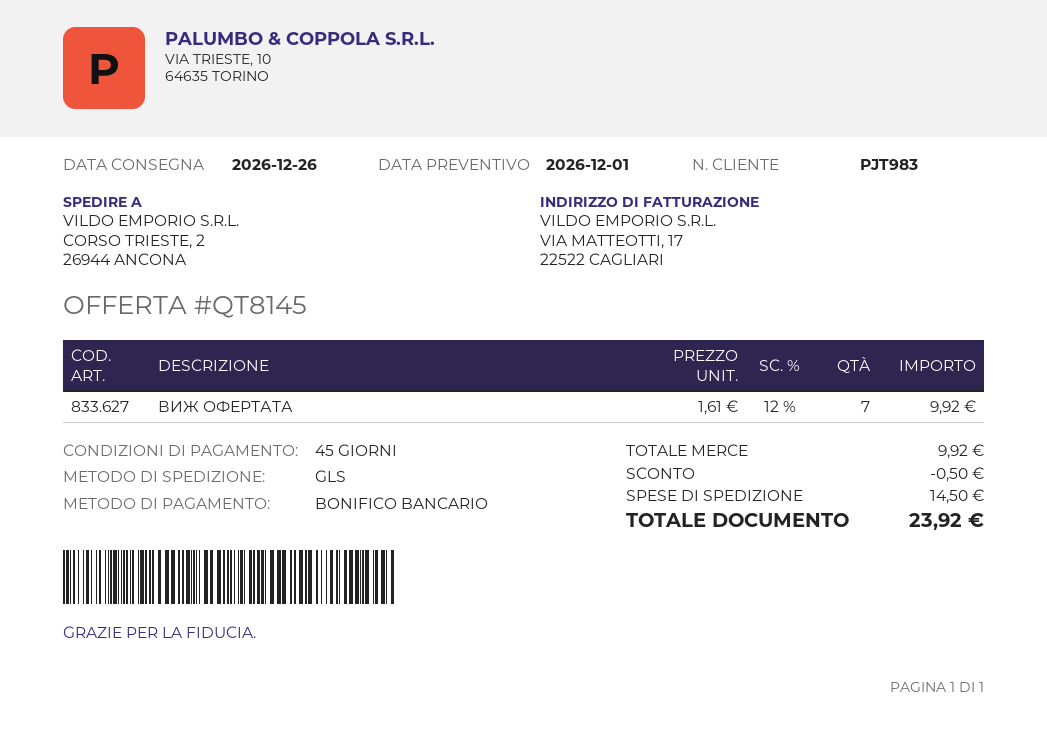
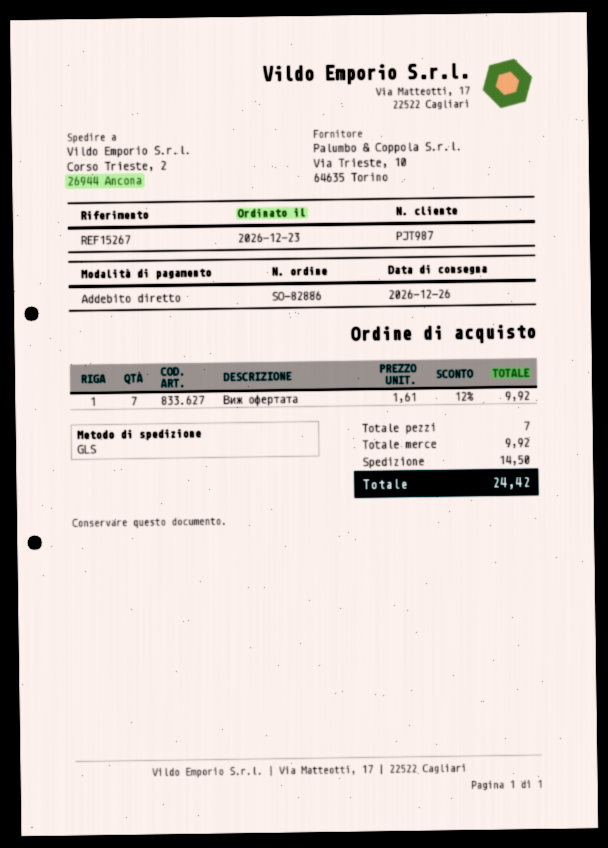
customer number: PJT983 -> PJT987
payment method: bank transfer -> direct debit
discount: 0.50 -> none
total: 23.92 -> 24.42

